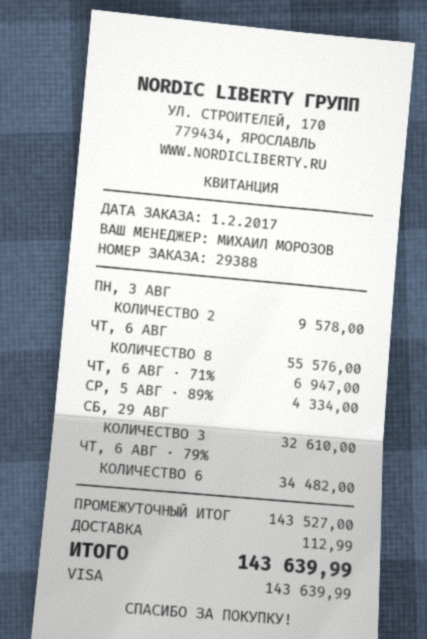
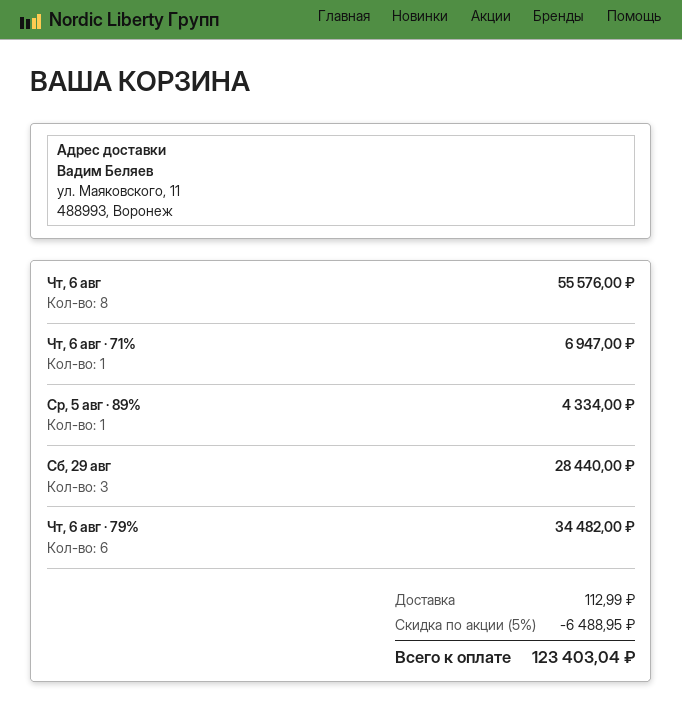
ПН, 3 АВГ: 2 for 9578.00 -> none
СБ, 29 АВГ: 3 for 32610.00 -> 3 for 28440.00
discount: none -> 5% = 6488.95
total: 143639.99 -> 123403.04

